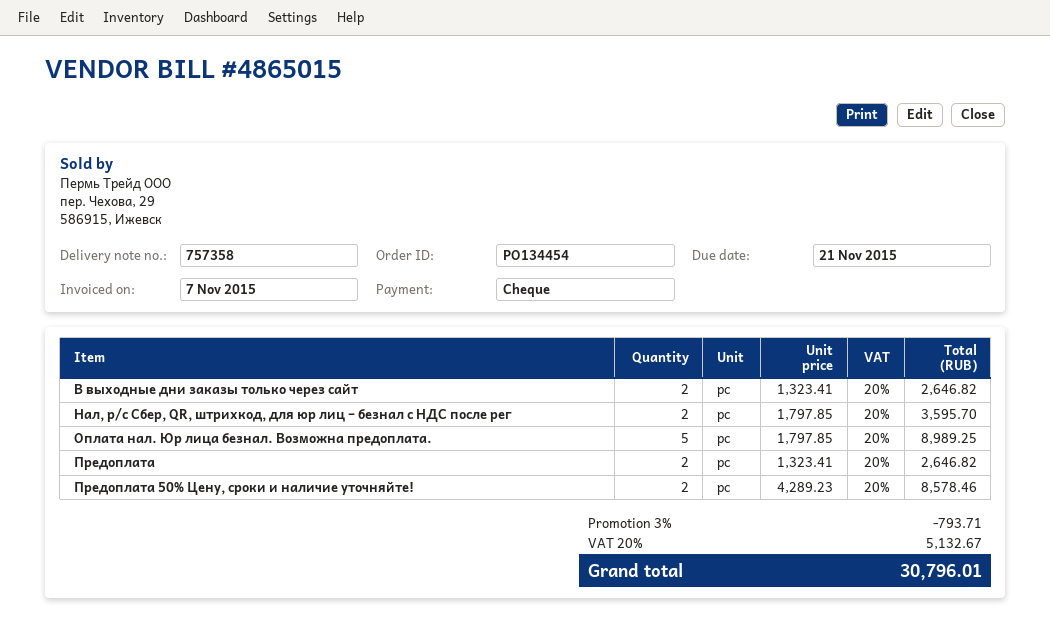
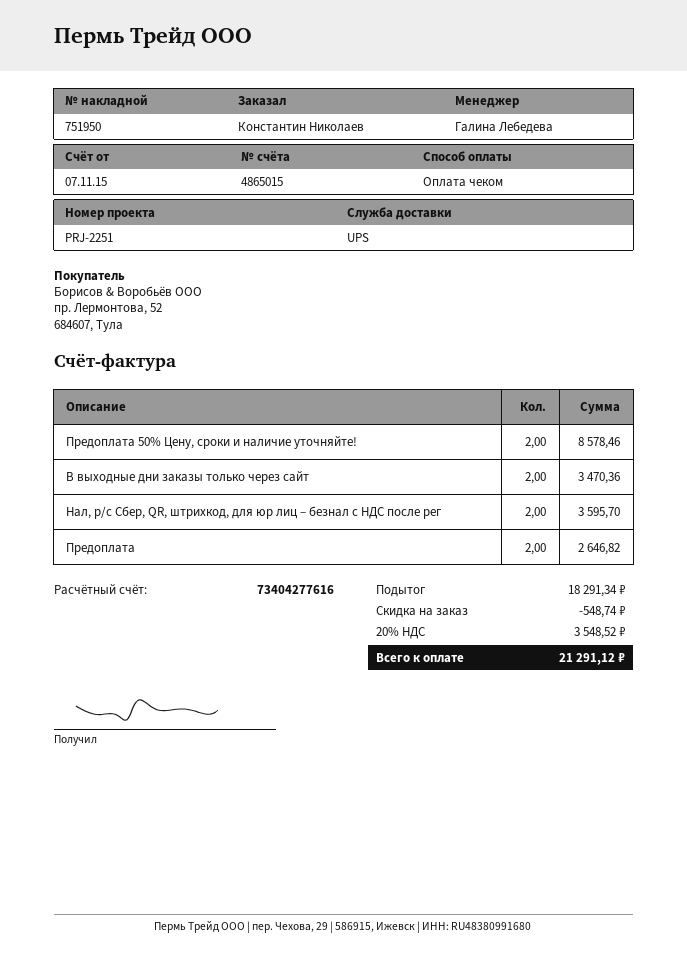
delivery note number: 757358 -> 751950
В выходные дни заказы только через сайт: 2 for 2646.82 -> 2 for 3470.36
Оплата нал. Юр лица безнал. Возможна предоплата.: 5 for 8989.25 -> none
discount: 793.71 -> 548.74
tax: 20% = 5132.67 -> 20% = 3548.52
total: 30796.01 -> 21291.12

